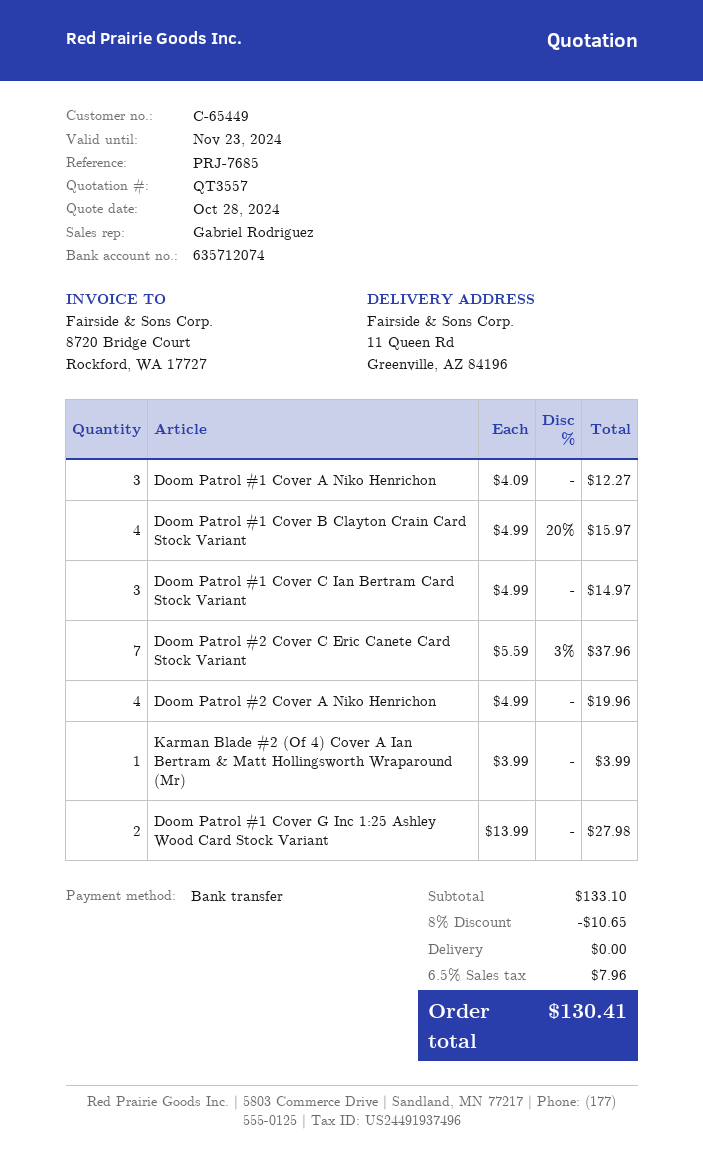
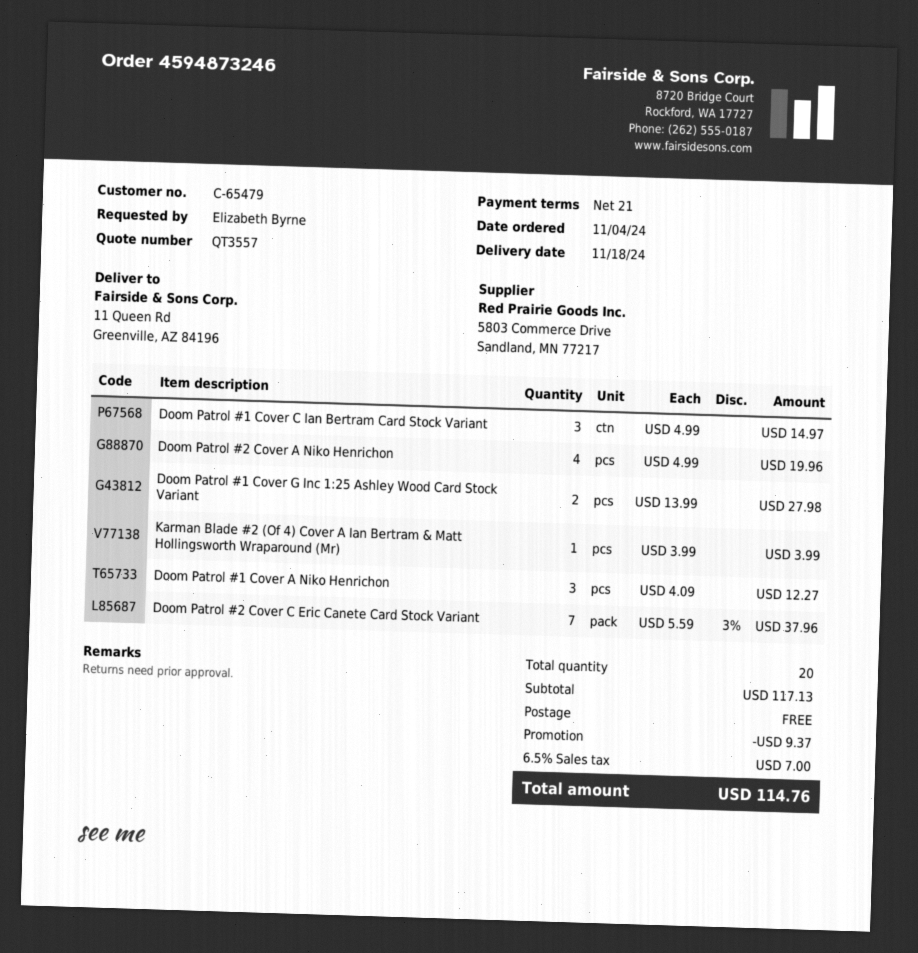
customer number: C-65449 -> C-65479
Doom Patrol #1 Cover B Clayton Crain Card Stock Variant: 4 x 4.99 - 20% = 15.97 -> none
subtotal: 133.10 -> 117.13
discount: 10.65 -> 9.37
tax: 6.5% = 7.96 -> 6.5% = 7.00
total: 130.41 -> 114.76

